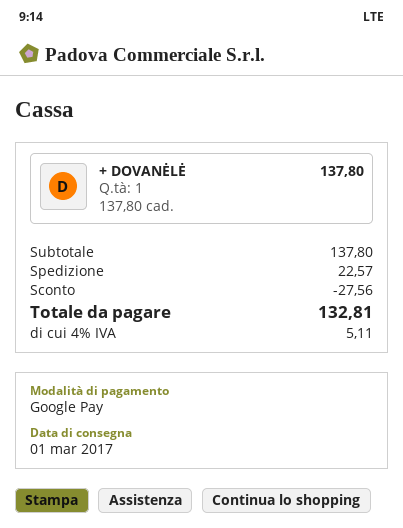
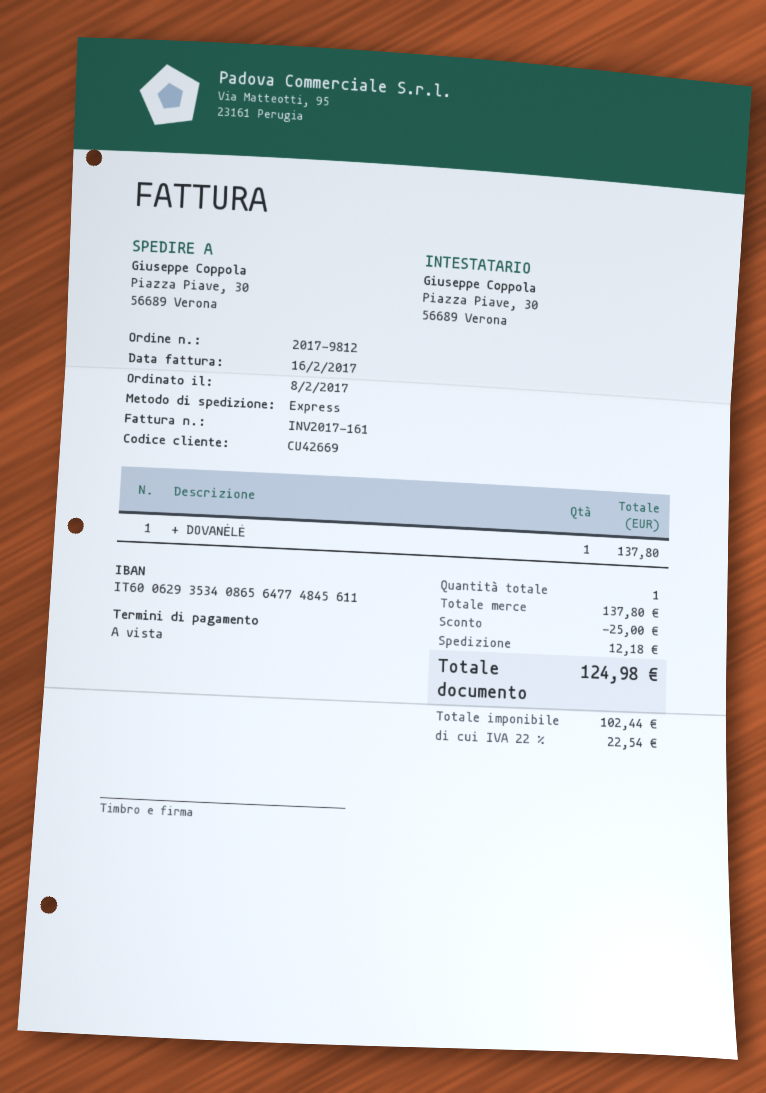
discount: 27.56 -> 25.00
shipping: 22.57 -> 12.18
tax: 4% = 5.11 -> 22% = 22.54
total: 132.81 -> 124.98

